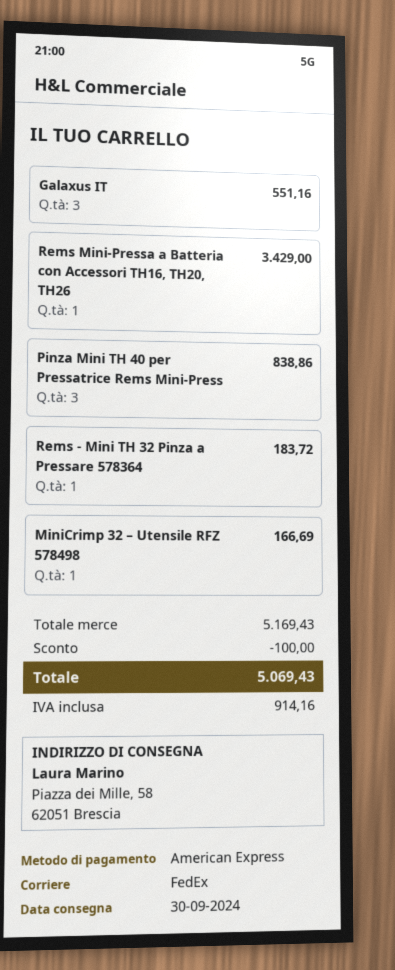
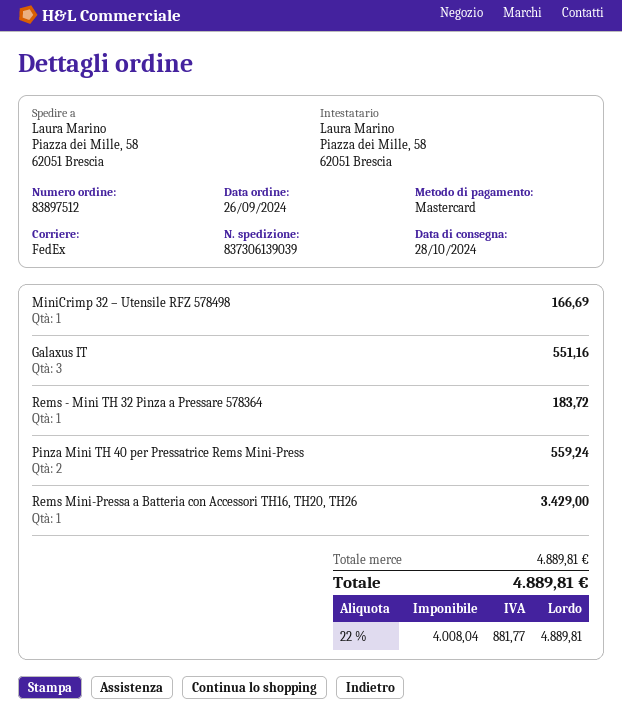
delivery date: 2024-09-30 -> 2024-10-28
payment method: American Express -> Mastercard
Pinza Mini TH 40 per Pressatrice Rems Mini-Press: 3 for 838.86 -> 2 for 559.24
subtotal: 5169.43 -> 4889.81
discount: 100.00 -> none
tax: 914.16 -> 881.77
total: 5069.43 -> 4889.81

